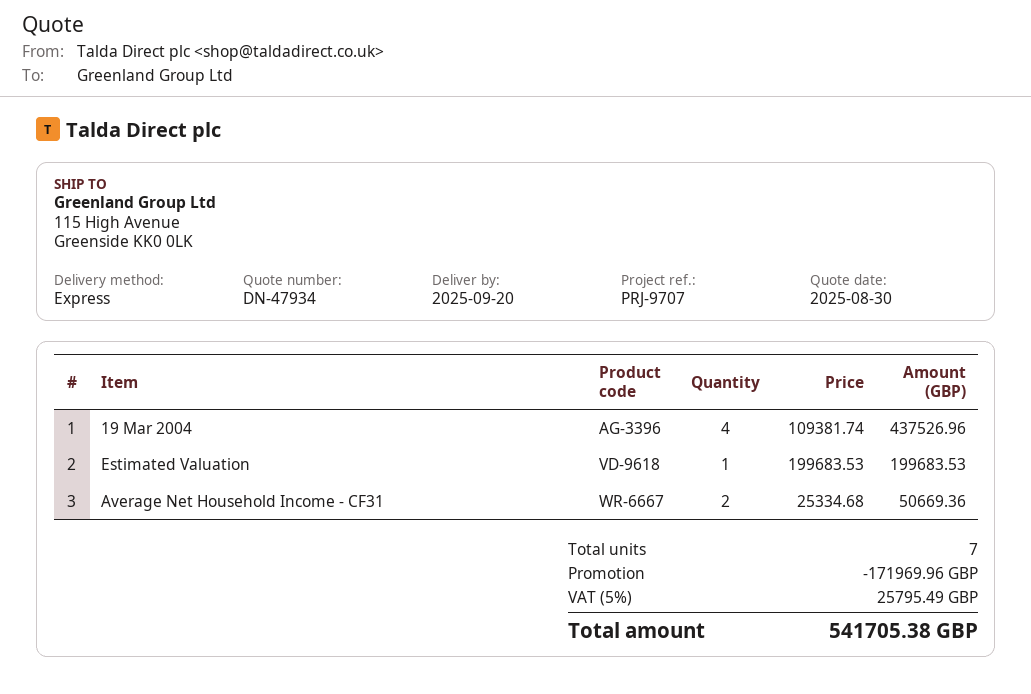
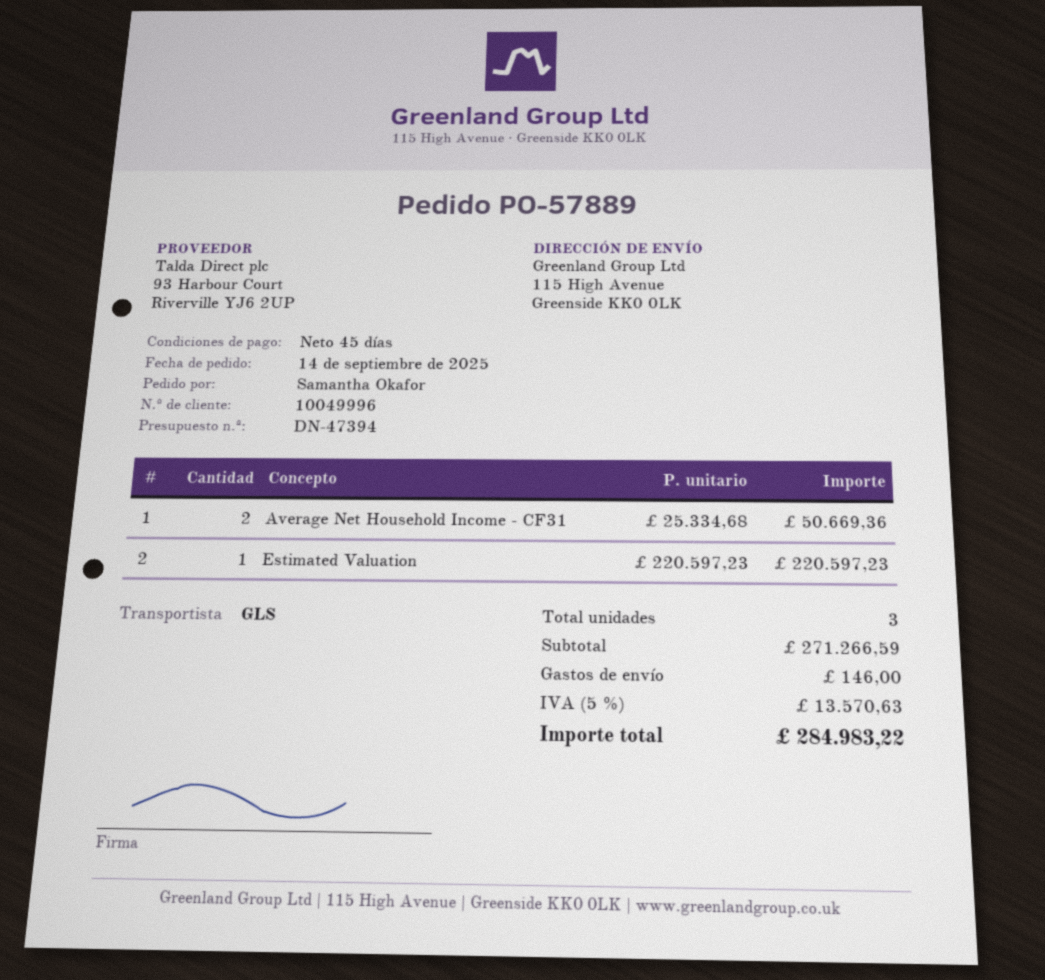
quote number: DN-47934 -> DN-47394
shipping method: express -> GLS
19 Mar 2004: 4 x 109381.74 = 437526.96 -> none
Estimated Valuation: 1 x 199683.53 = 199683.53 -> 1 x 220597.23 = 220597.23
total quantity: 7 -> 3
discount: 171969.96 -> none
shipping: none -> 146.00
tax: 5% = 25795.49 -> 5% = 13570.63
total: 541705.38 -> 284983.22

